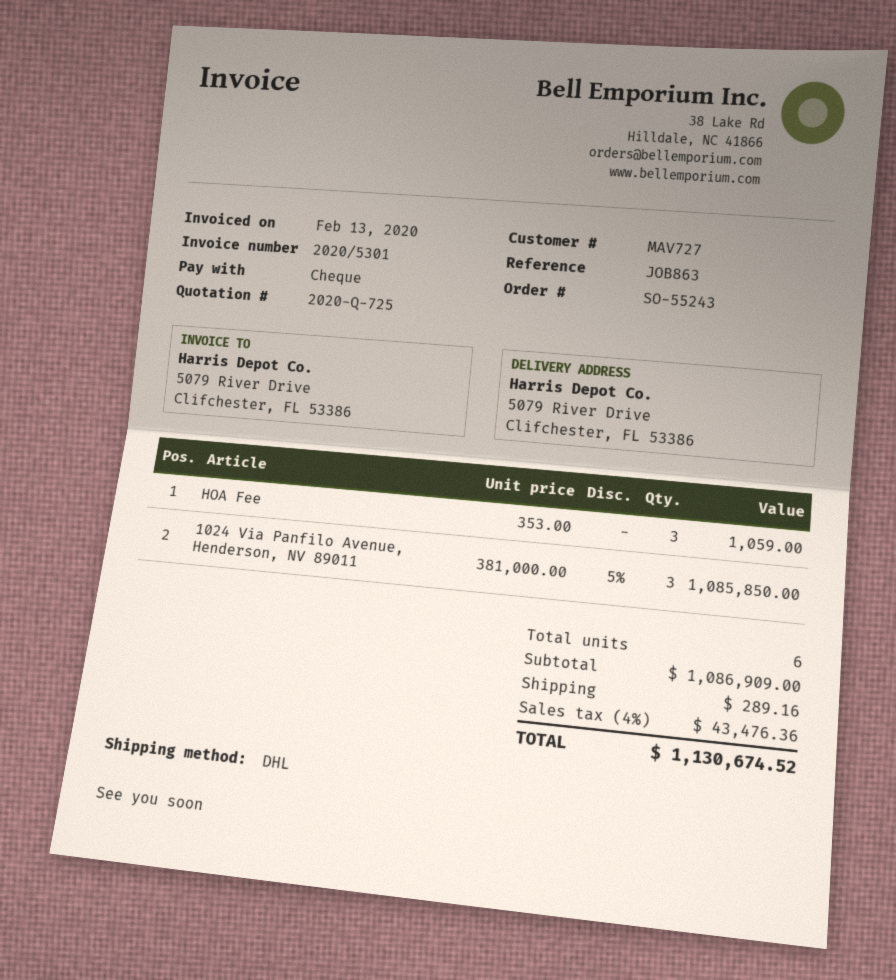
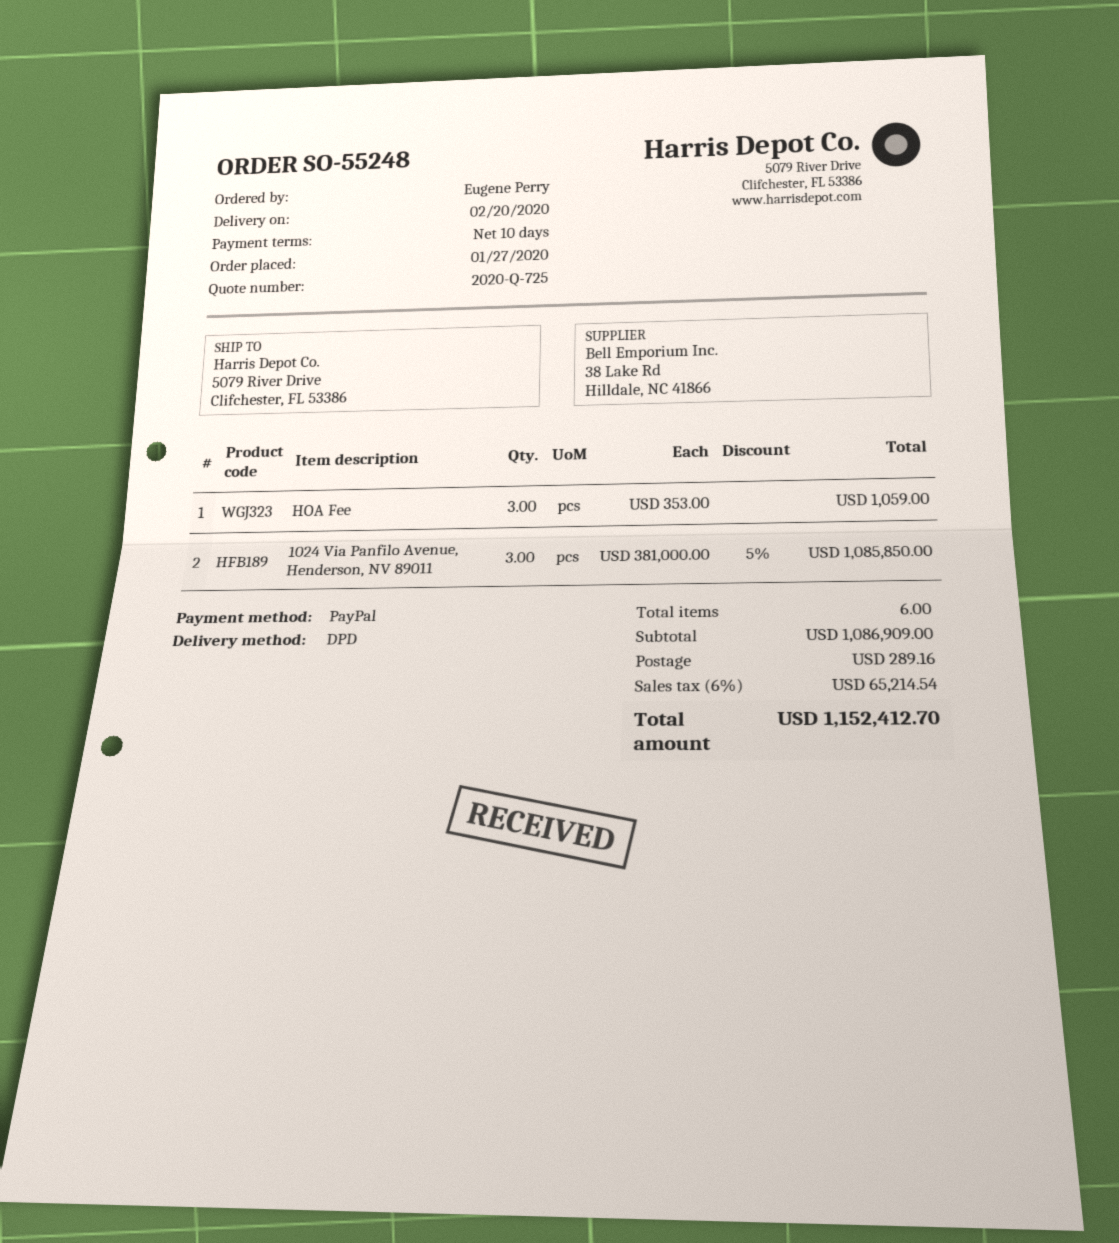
order number: SO-55243 -> SO-55248
payment method: cheque -> PayPal
shipping method: DHL -> DPD
tax: 4% = 43476.36 -> 6% = 65214.54
total: 1130674.52 -> 1152412.70

